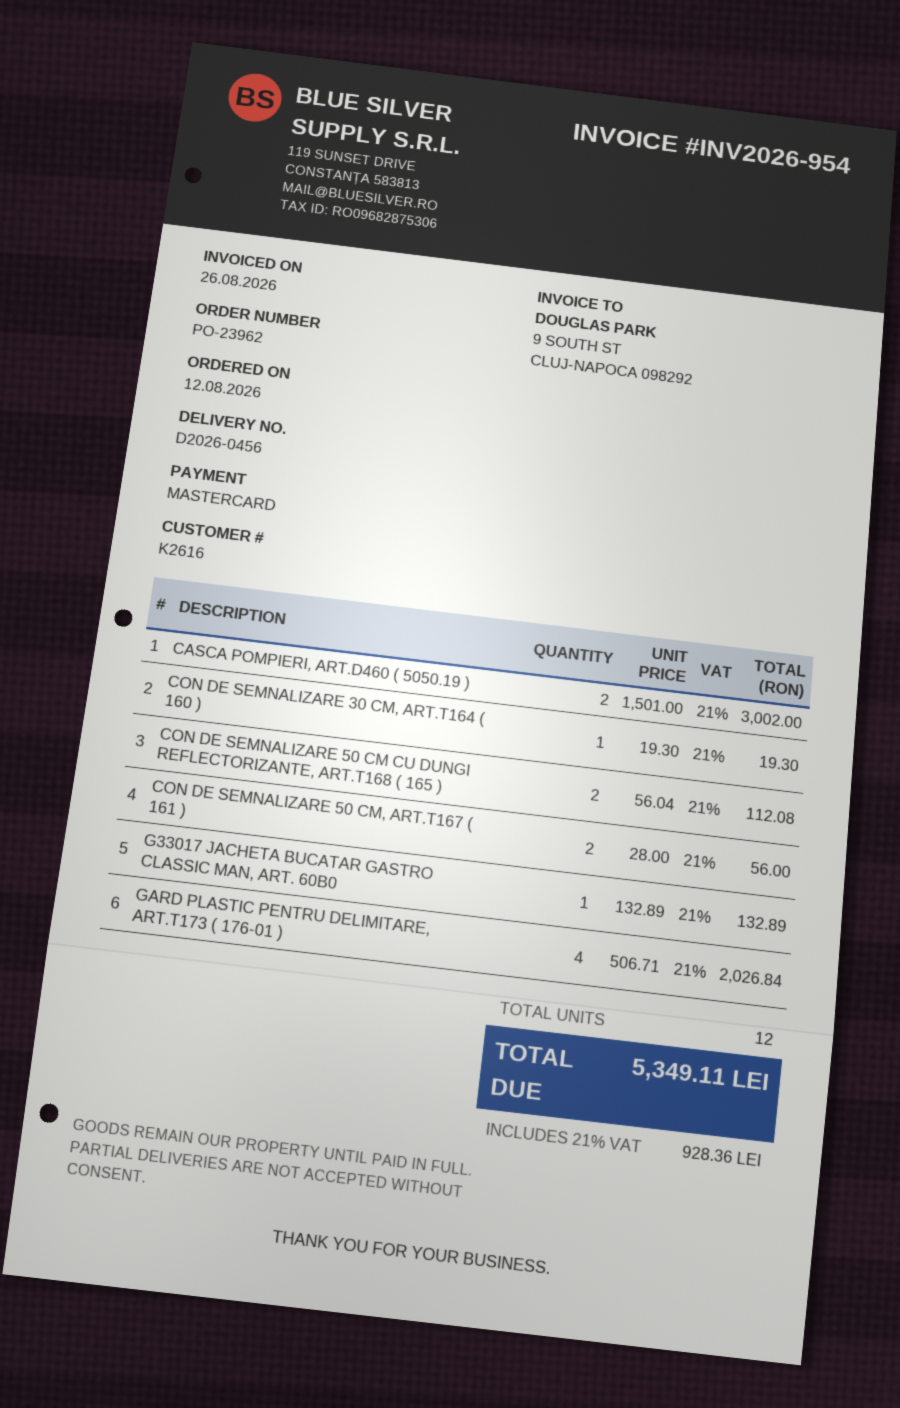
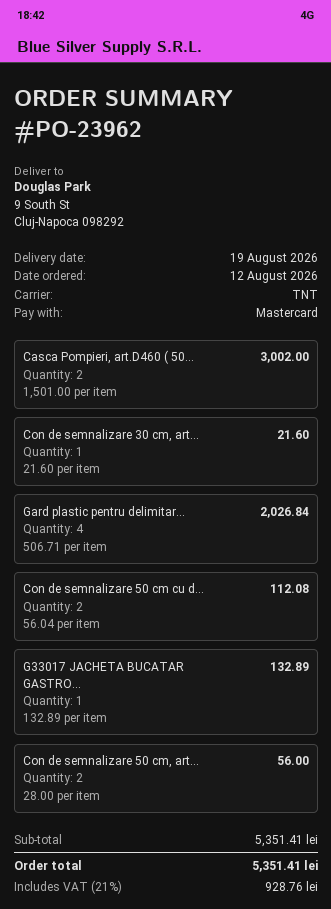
CON DE SEMNALIZARE 30 CM, ART.T164 ( 160 ): 1 x 19.30 = 19.30 -> 1 x 21.60 = 21.60
tax: 21% = 928.36 -> 21% = 928.76
total: 5349.11 -> 5351.41

